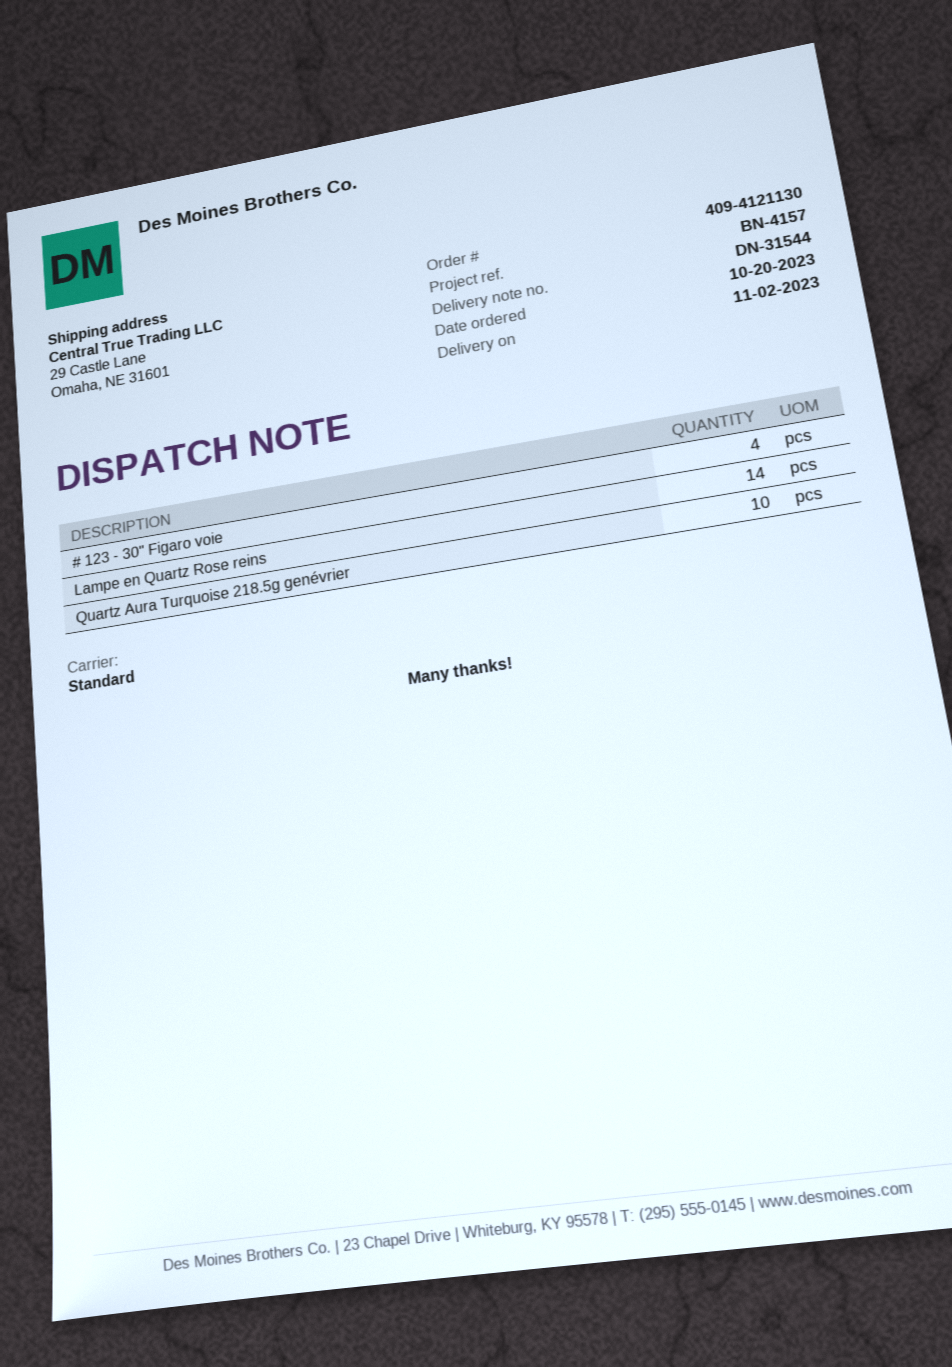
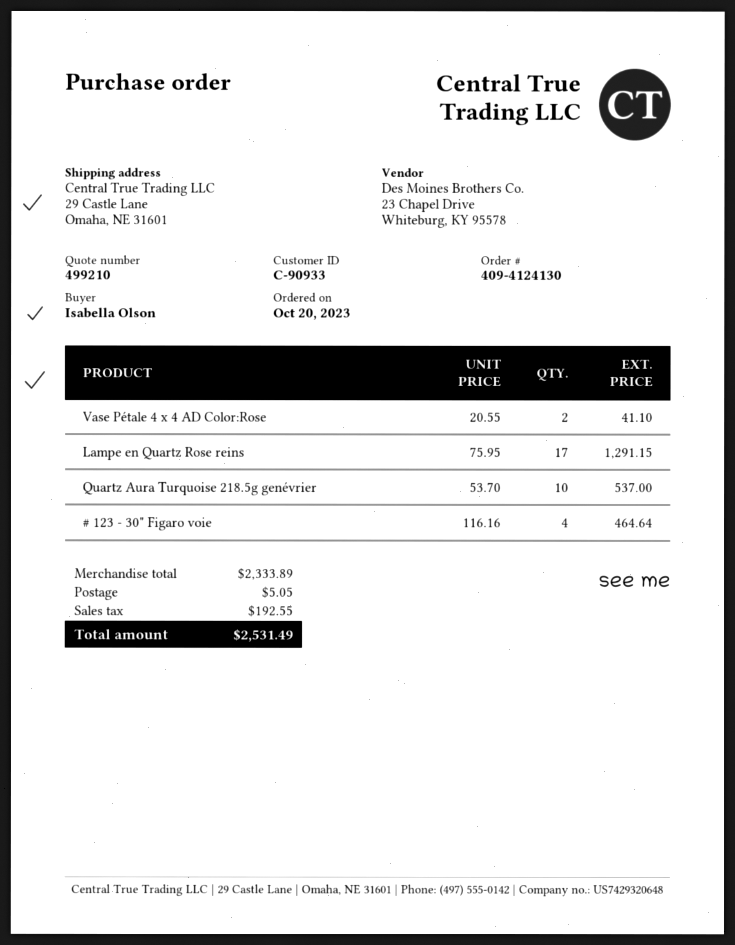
order number: 409-4121130 -> 409-4124130
Lampe en Quartz Rose reins: 14 -> 17
Vase Pétale 4 x 4 AD Color:Rose: none -> 2

